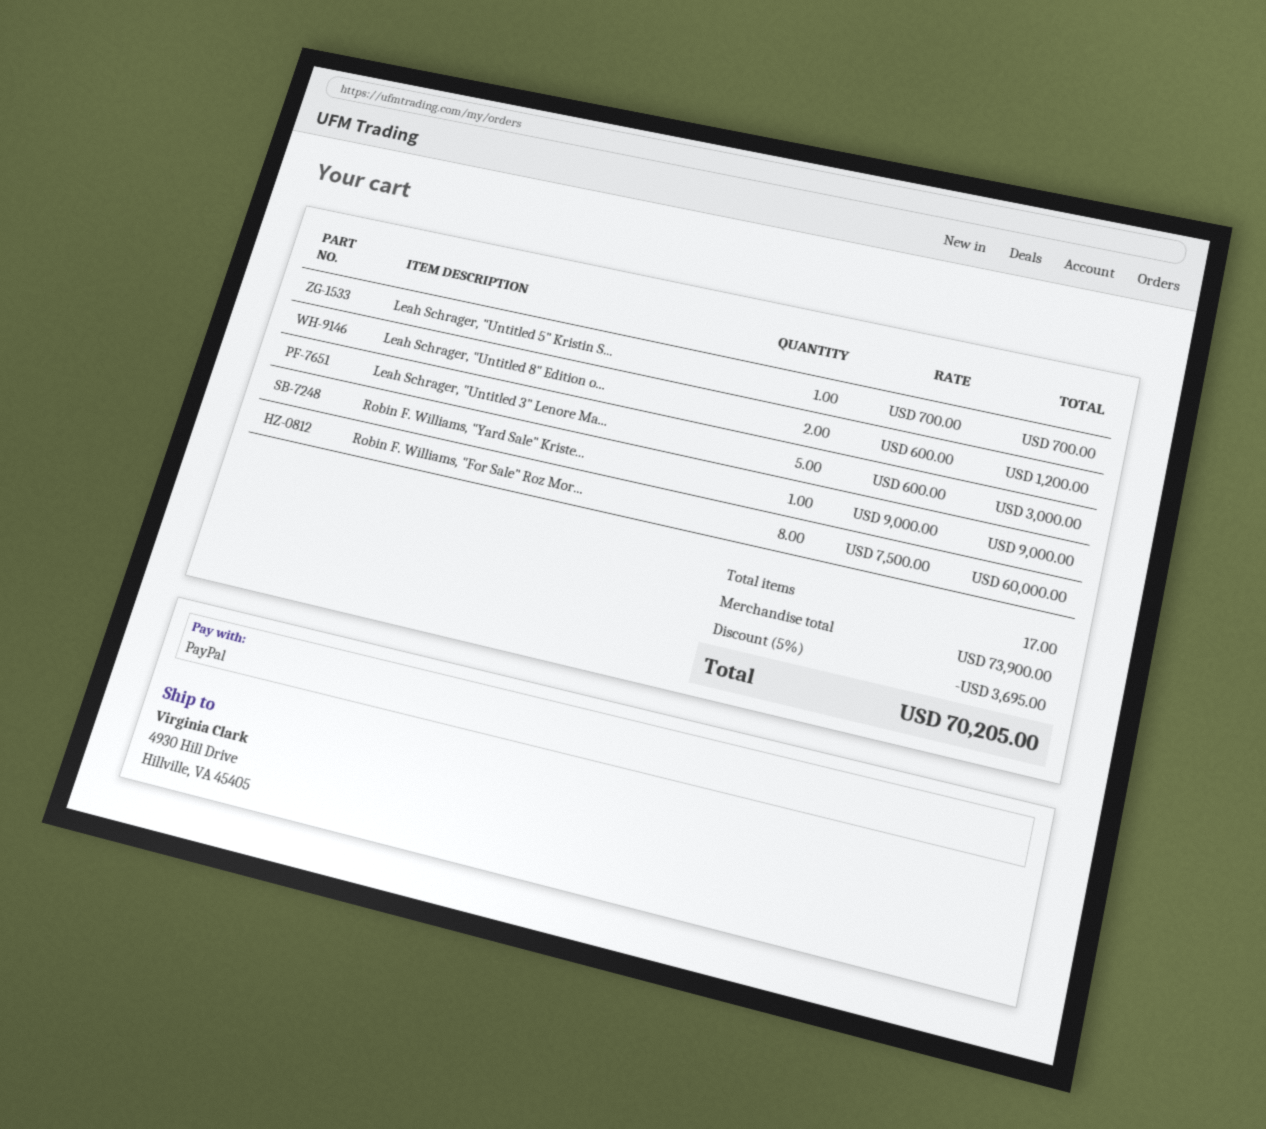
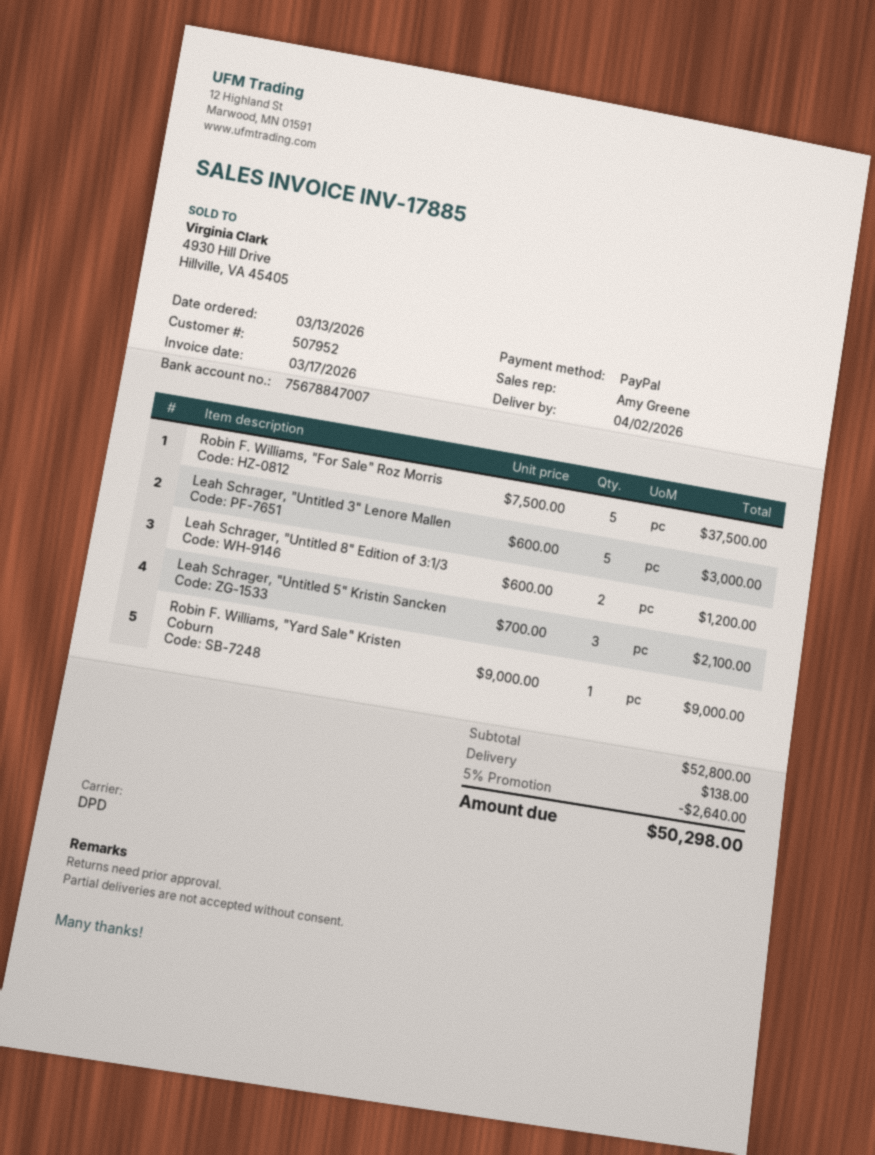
Leah Schrager, "Untitled 5" Kristin S...: 1 x 700.00 = 700.00 -> 3 x 700.00 = 2100.00
Robin F. Williams, "For Sale" Roz Mor...: 8 x 7500.00 = 60000.00 -> 5 x 7500.00 = 37500.00
subtotal: 73900.00 -> 52800.00
discount: 5% = 3695.00 -> 5% = 2640.00
shipping: none -> 138.00
total: 70205.00 -> 50298.00

